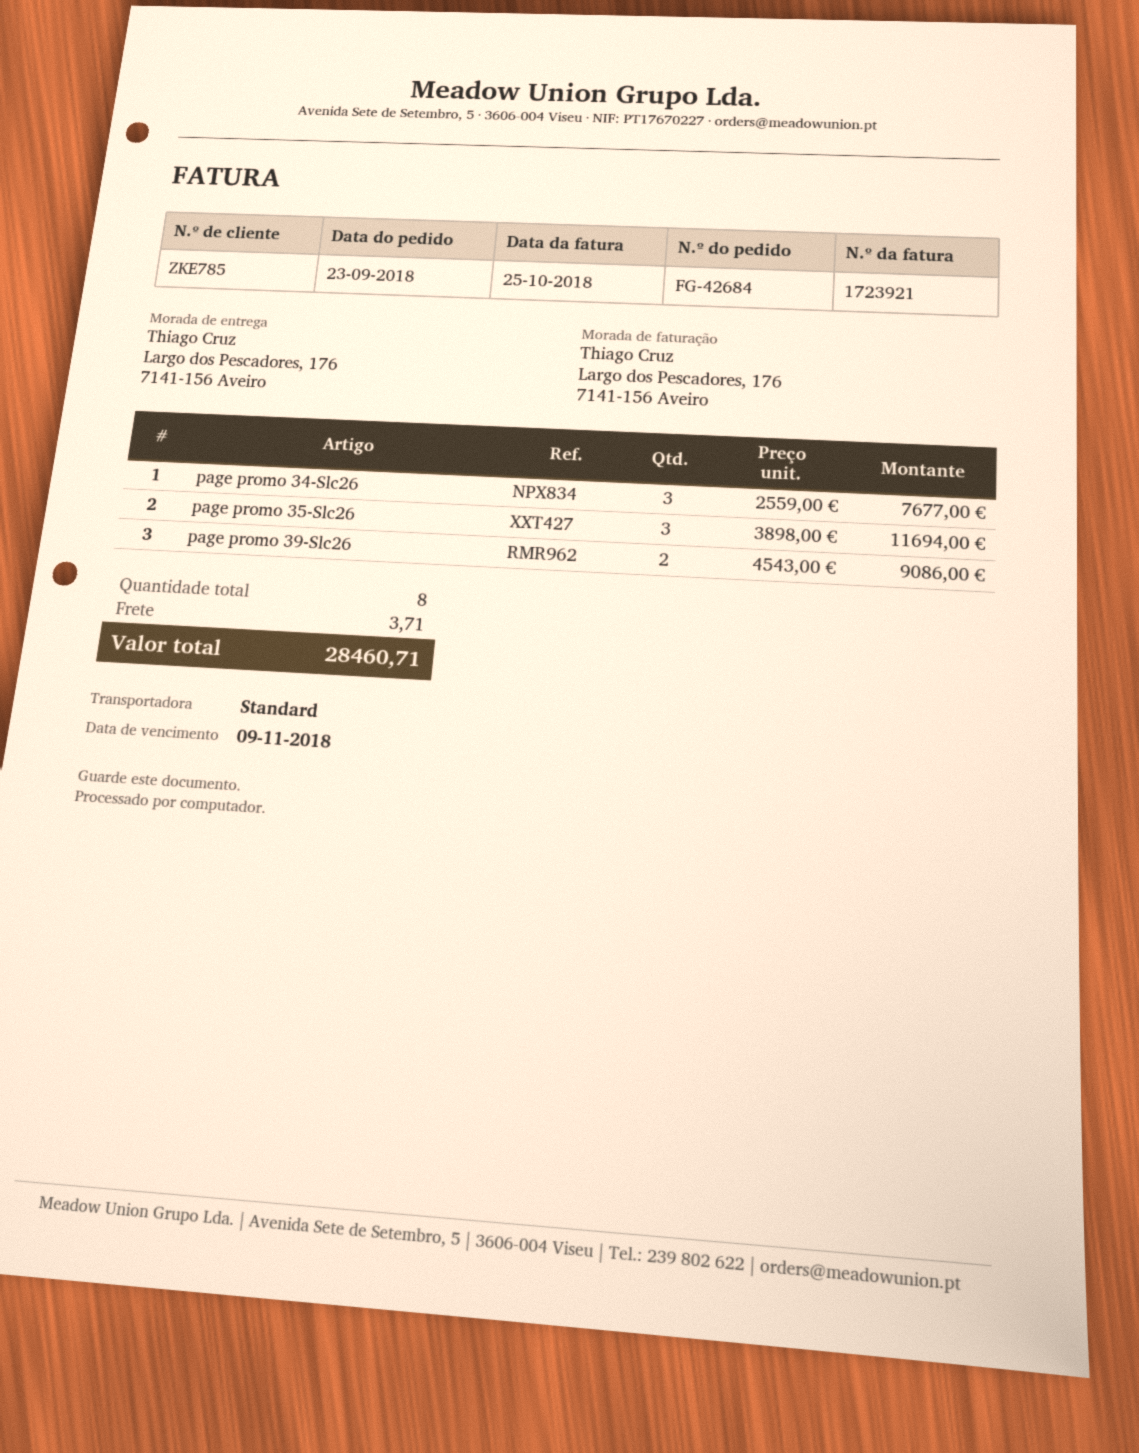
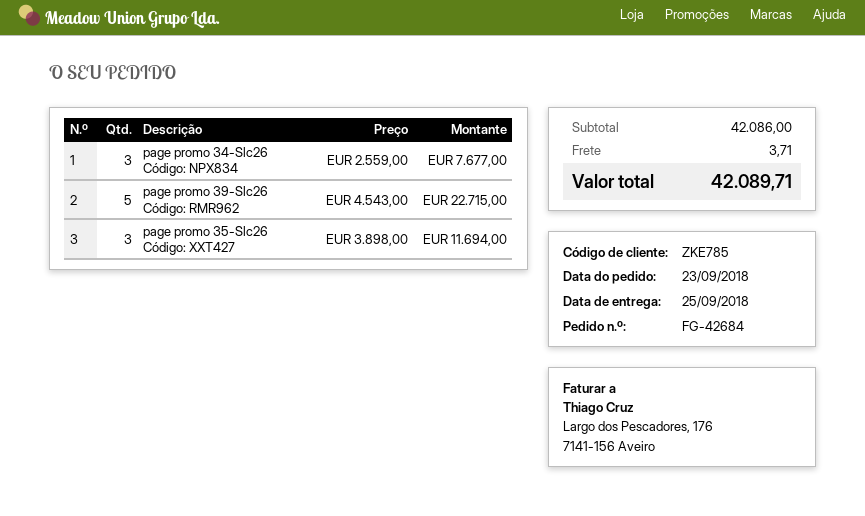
page promo 39-Slc26: 2 x 4543.00 = 9086.00 -> 5 x 4543.00 = 22715.00
total: 28460.71 -> 42089.71

